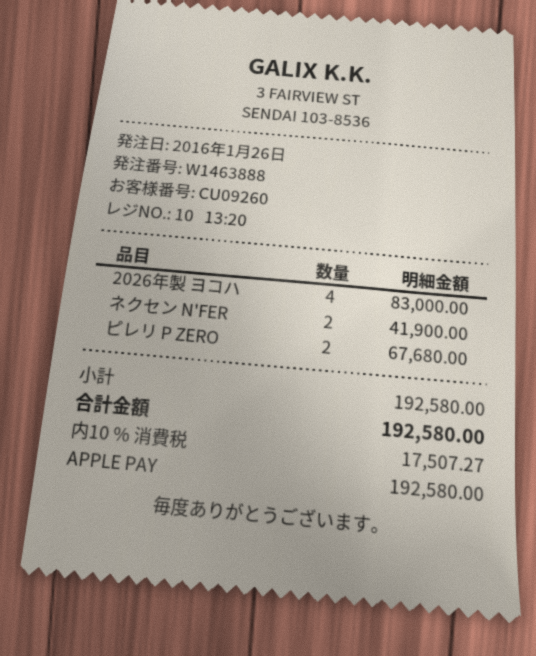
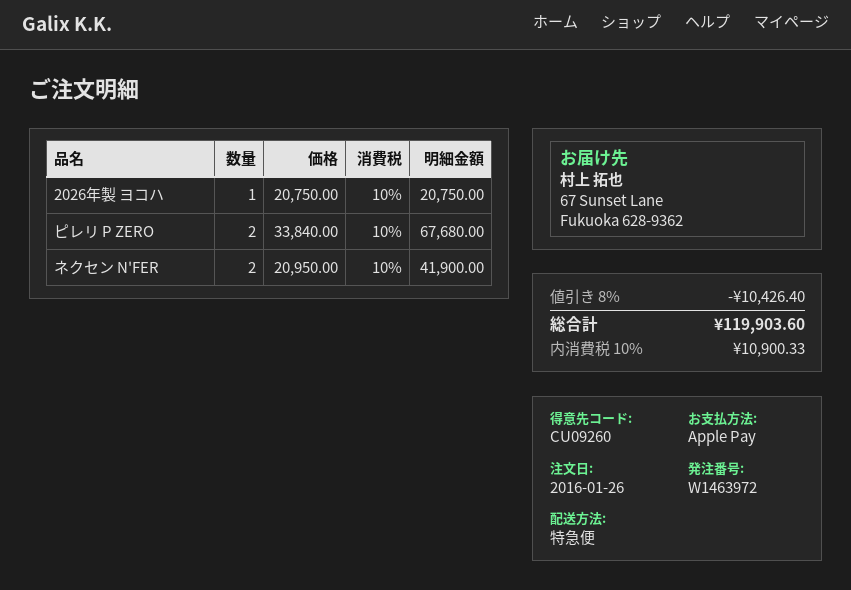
order number: W1463888 -> W1463972
2026年製 ヨコハ: 4 for 83000.00 -> 1 for 20750.00
discount: none -> 8% = 10426.40
tax: 10% = 17507.27 -> 10% = 10900.33
total: 192580.00 -> 119903.60

